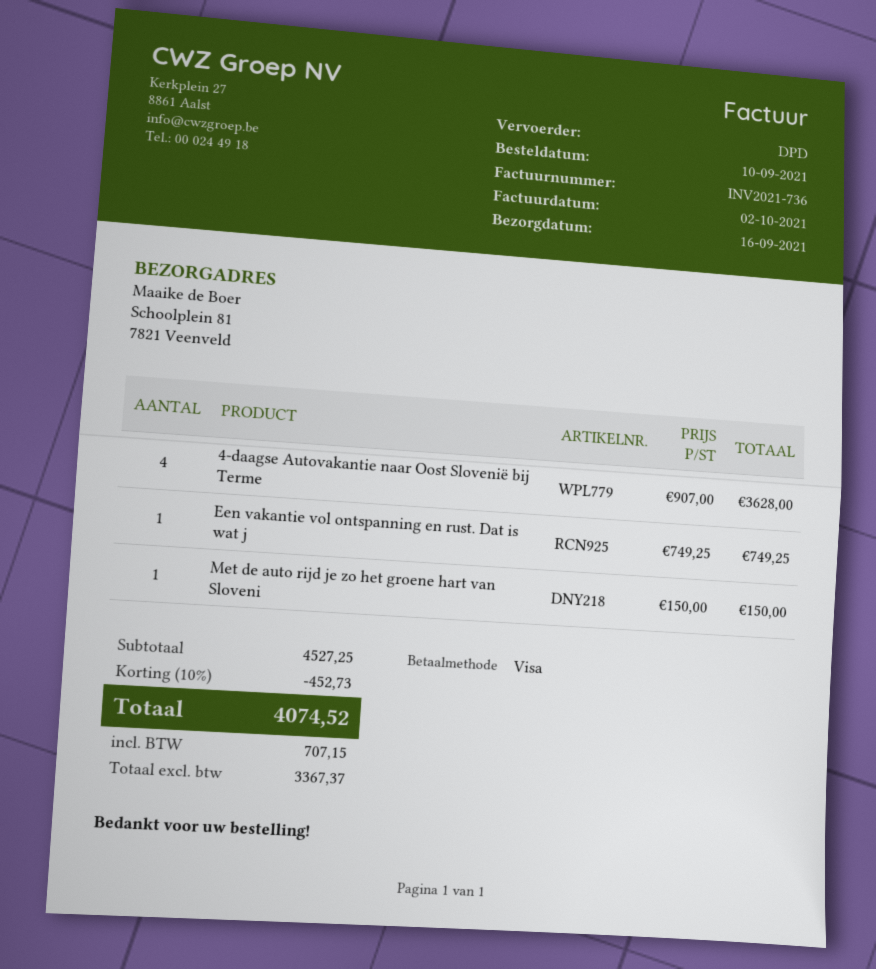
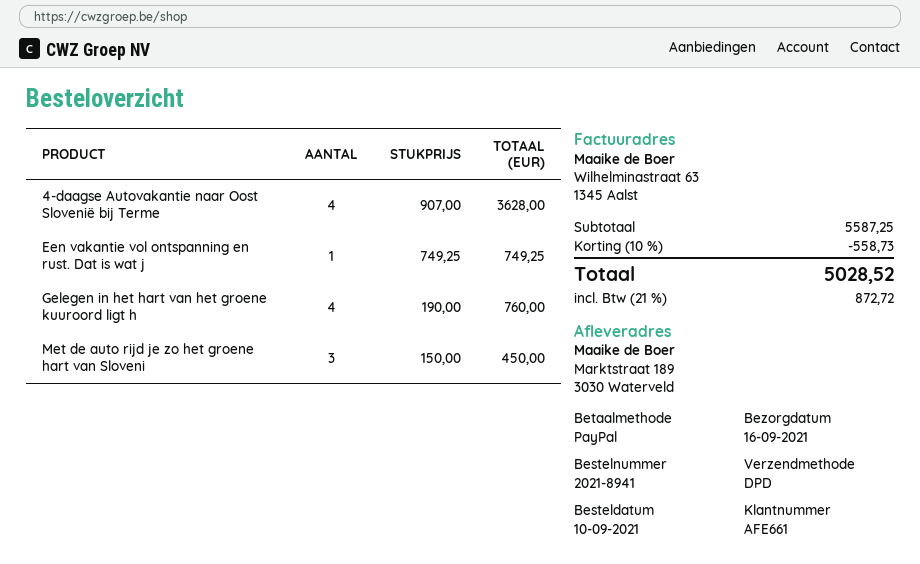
payment method: Visa -> PayPal
ship to: Schoolplein 81, 7821 Veenveld -> Marktstraat 189, 3030 Waterveld
Met de auto rijd je zo het groene hart van Sloveni: 1 x 150.00 = 150.00 -> 3 x 150.00 = 450.00
Gelegen in het hart van het groene kuuroord ligt h: none -> 4 x 190.00 = 760.00
subtotal: 4527.25 -> 5587.25
discount: 10% = 452.73 -> 10% = 558.73
tax: 707.15 -> 872.72
total: 4074.52 -> 5028.52

